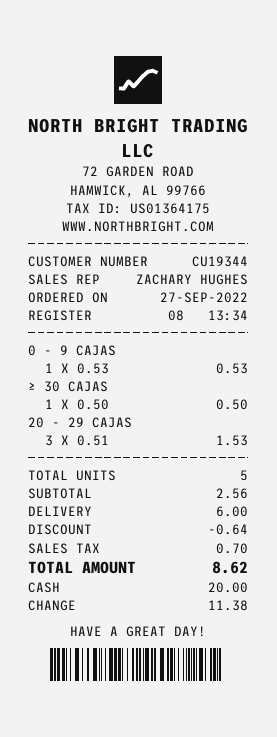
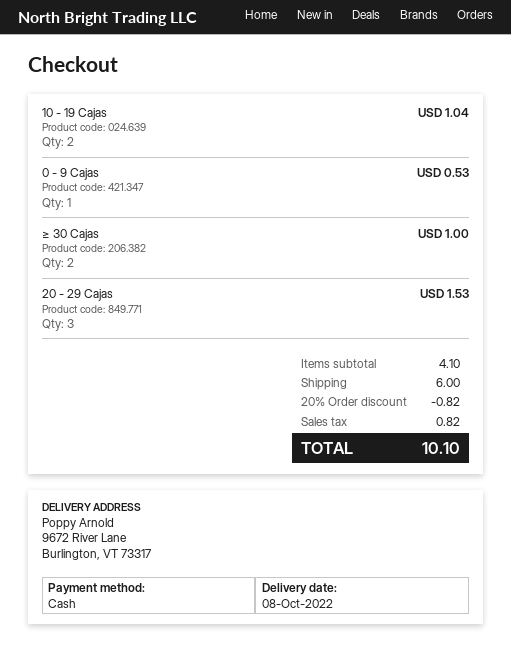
≥ 30 CAJAS: 1 for 0.50 -> 2 for 1.00
10 - 19 Cajas: none -> 2 for 1.04
subtotal: 2.56 -> 4.10
discount: 0.64 -> 0.82
tax: 0.70 -> 0.82
total: 8.62 -> 10.10

